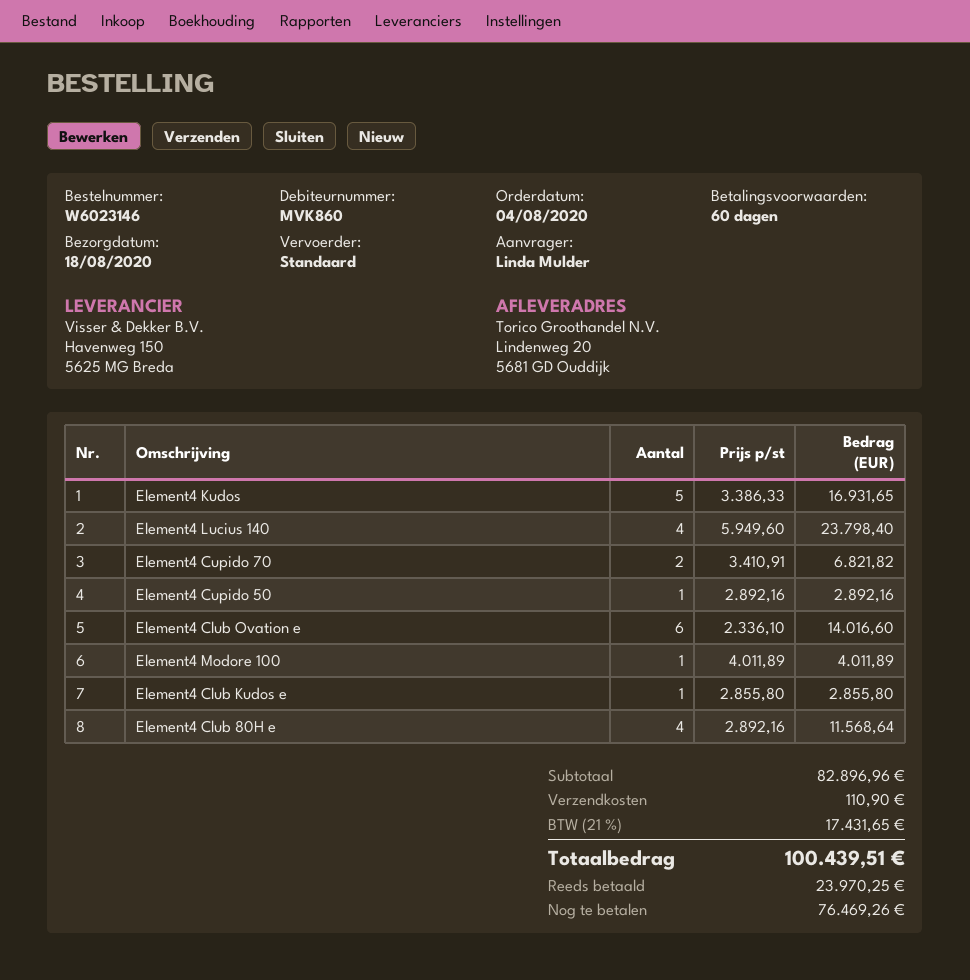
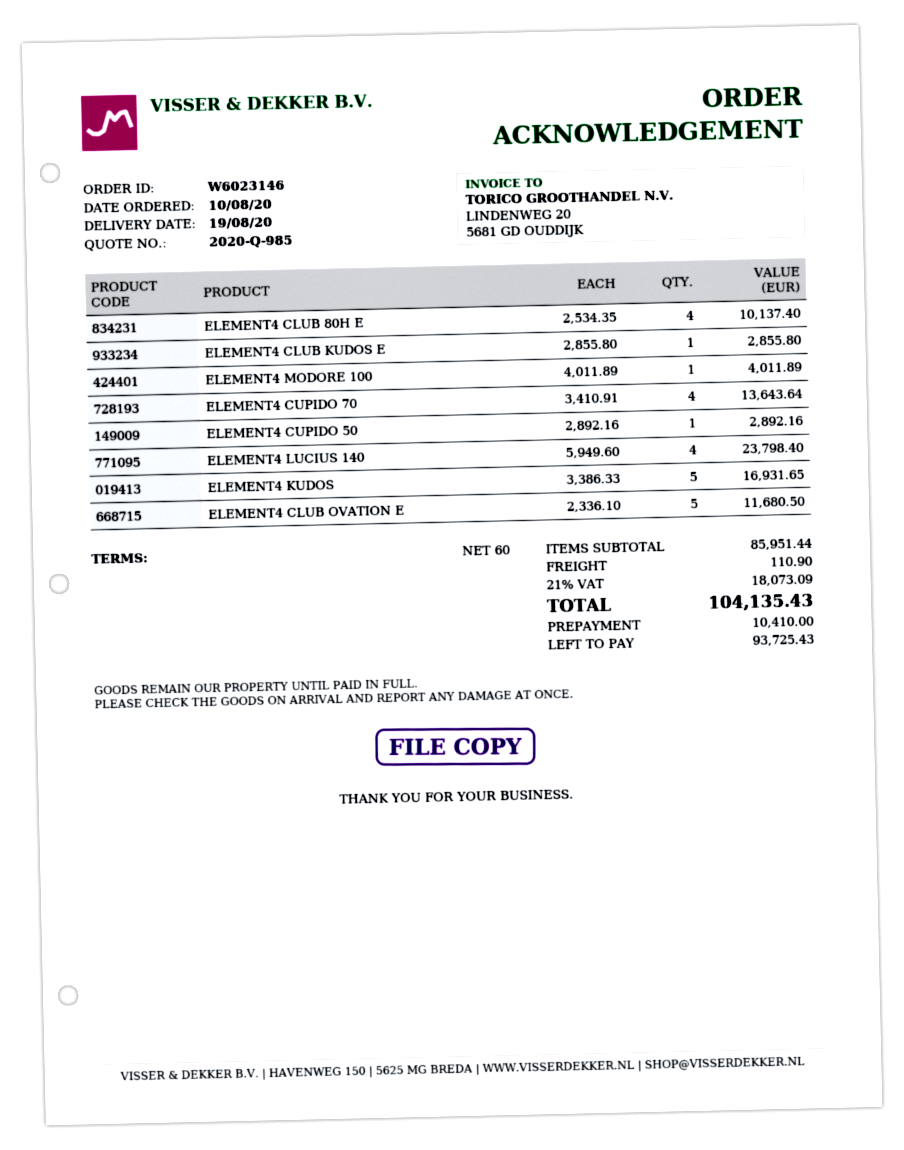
order date: 2020-08-04 -> 2020-08-10
delivery date: 2020-08-18 -> 2020-08-19
Element4 Cupido 70: 2 x 3410.91 = 6821.82 -> 4 x 3410.91 = 13643.64
Element4 Club Ovation e: 6 x 2336.10 = 14016.60 -> 5 x 2336.10 = 11680.50
Element4 Club 80H e: 4 x 2892.16 = 11568.64 -> 4 x 2534.35 = 10137.40
subtotal: 82896.96 -> 85951.44
tax: 21% = 17431.65 -> 21% = 18073.09
total: 100439.51 -> 104135.43
deposit: 23970.25 -> 10410.00
balance: 76469.26 -> 93725.43

